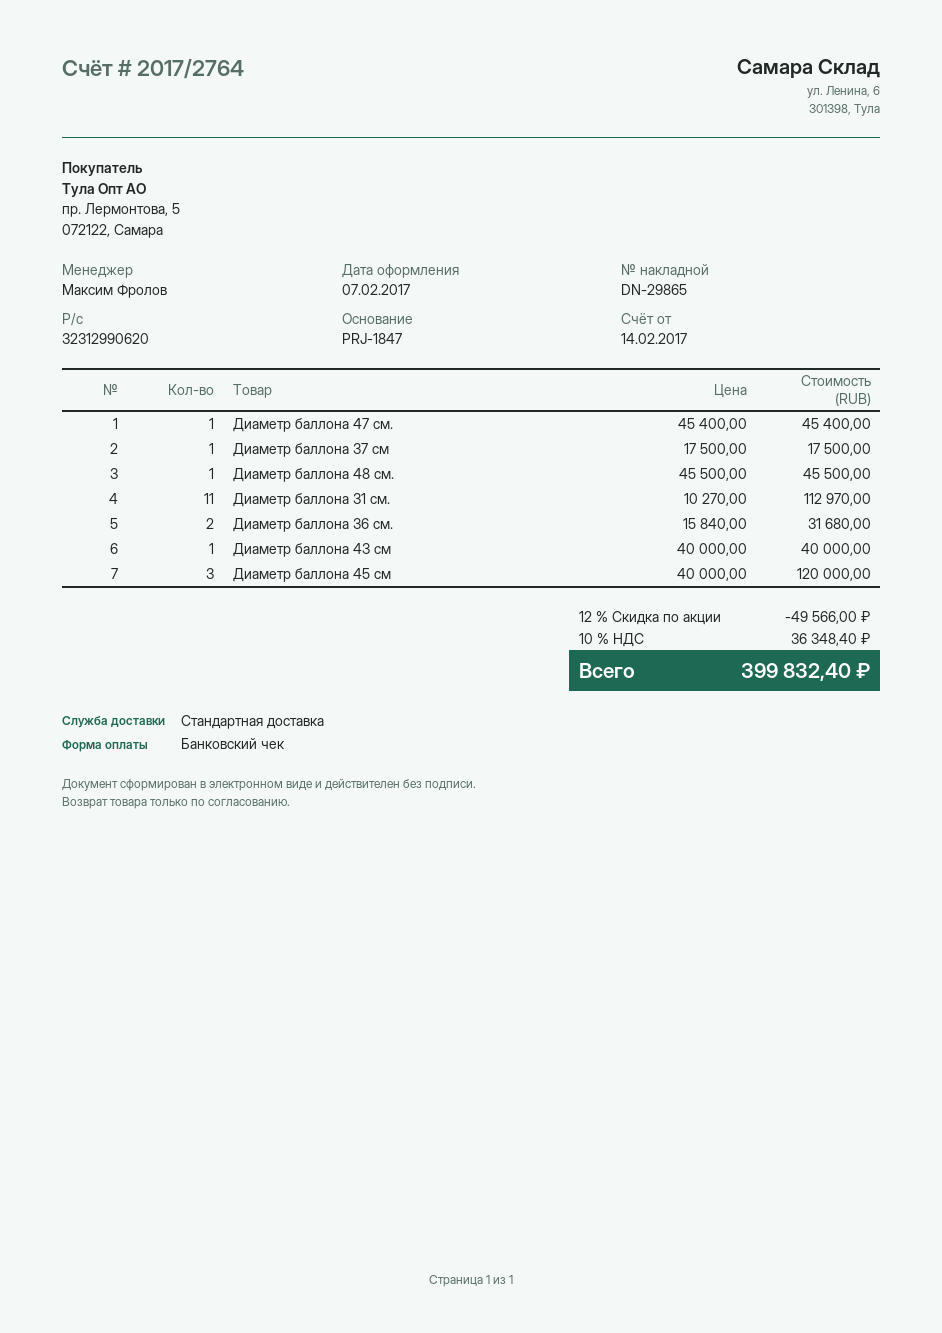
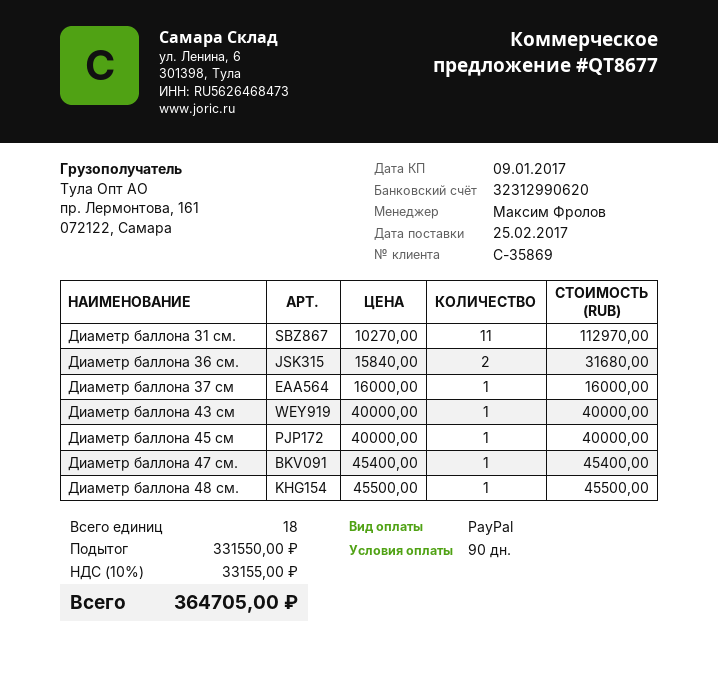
payment method: cheque -> PayPal
Диаметр баллона 37 см: 1 x 17500.00 = 17500.00 -> 1 x 16000.00 = 16000.00
Диаметр баллона 45 см: 3 x 40000.00 = 120000.00 -> 1 x 40000.00 = 40000.00
discount: 12% = 49566.00 -> none
tax: 10% = 36348.40 -> 10% = 33155.00
total: 399832.40 -> 364705.00

